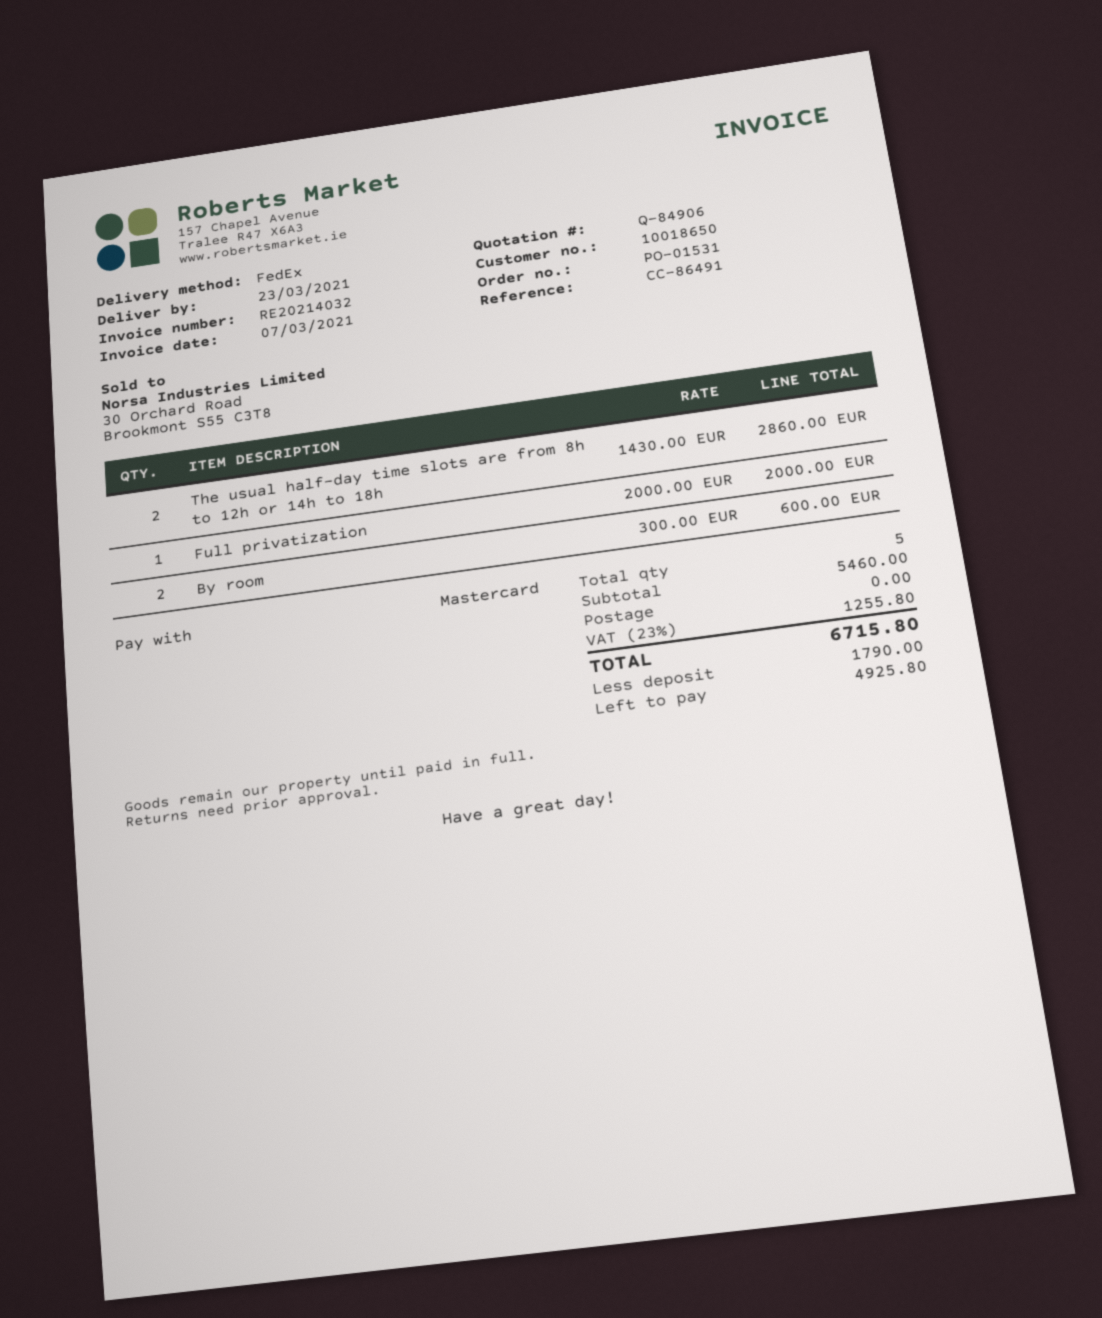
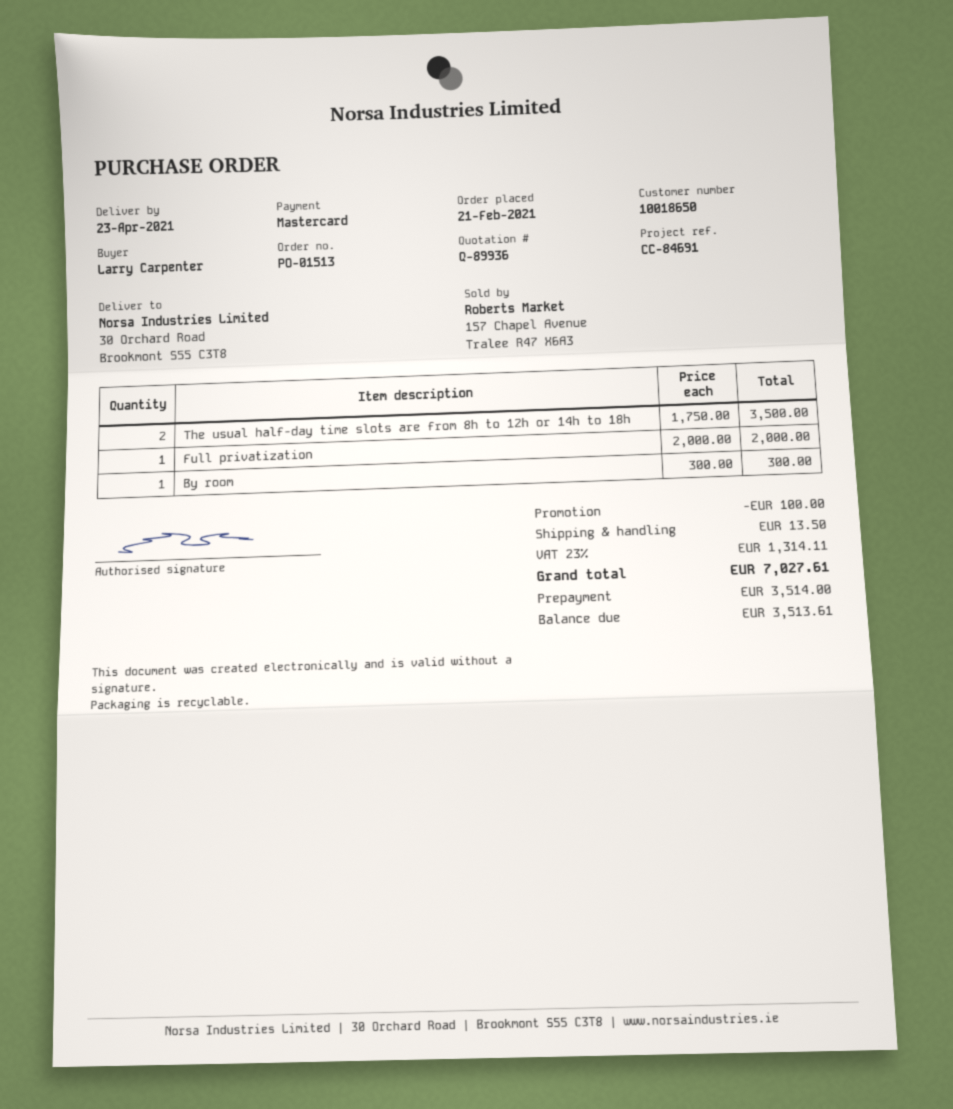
quote number: Q-84906 -> Q-89936
order number: PO-01531 -> PO-01513
delivery date: 2021-03-23 -> 2021-04-23
reference: CC-86491 -> CC-84691
The usual half-day time slots are from 8h to 12h or 14h to 18h: 2 x 1430.00 = 2860.00 -> 2 x 1750.00 = 3500.00
By room: 2 x 300.00 = 600.00 -> 1 x 300.00 = 300.00
discount: none -> 100.00
shipping: 0.00 -> 13.50
tax: 23% = 1255.80 -> 23% = 1314.11
total: 6715.80 -> 7027.61
deposit: 1790.00 -> 3514.00
balance: 4925.80 -> 3513.61

